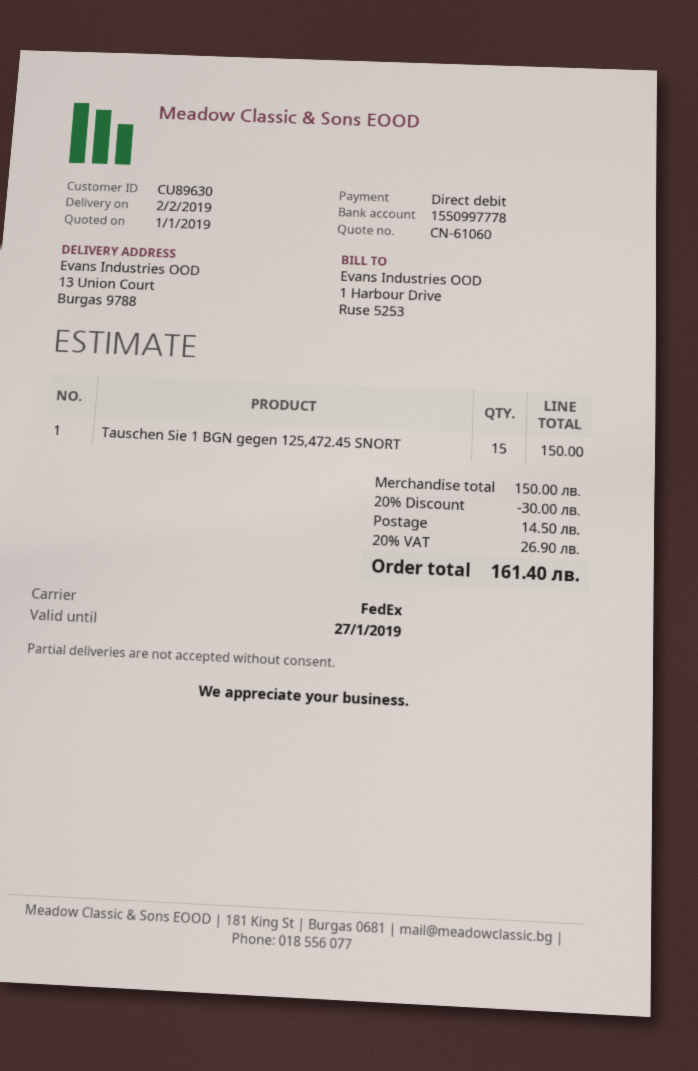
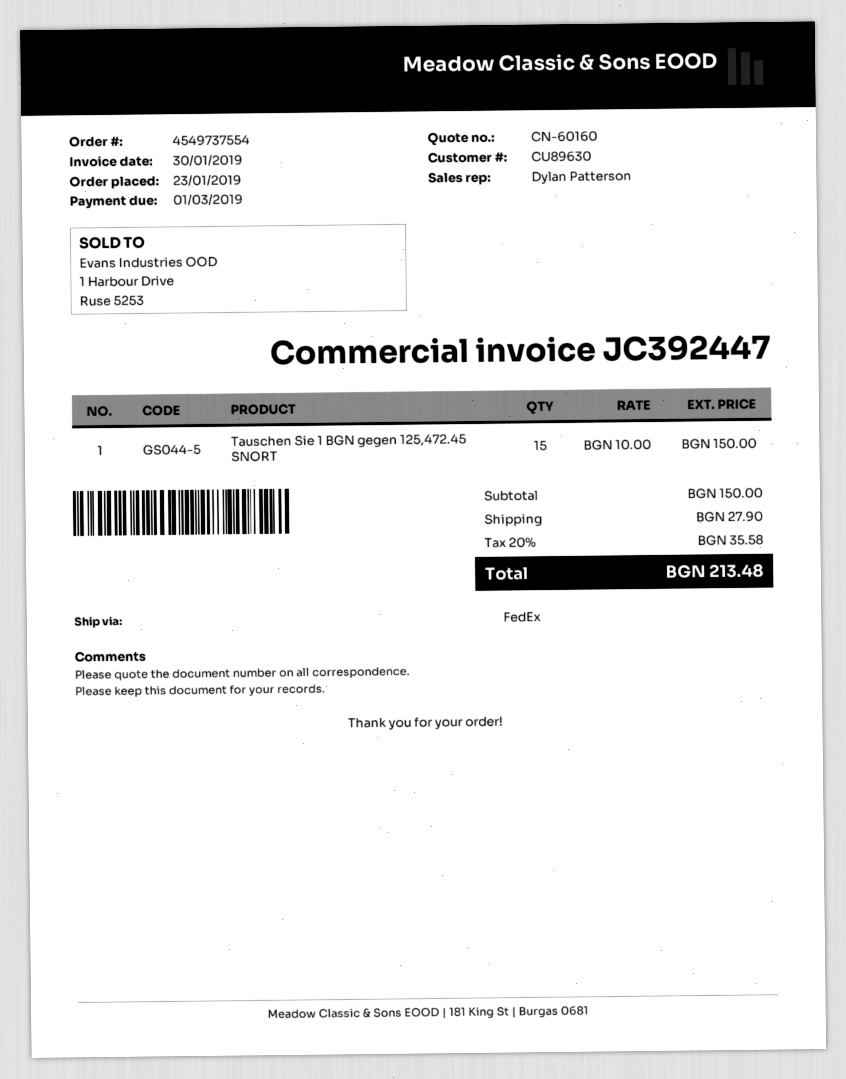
quote number: CN-61060 -> CN-60160
discount: 20% = 30.00 -> none
shipping: 14.50 -> 27.90
tax: 20% = 26.90 -> 20% = 35.58
total: 161.40 -> 213.48

